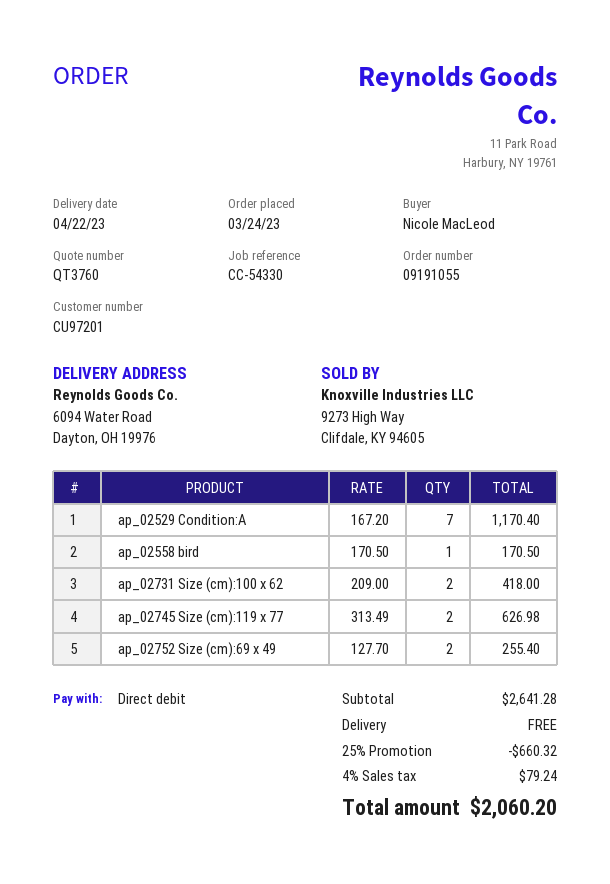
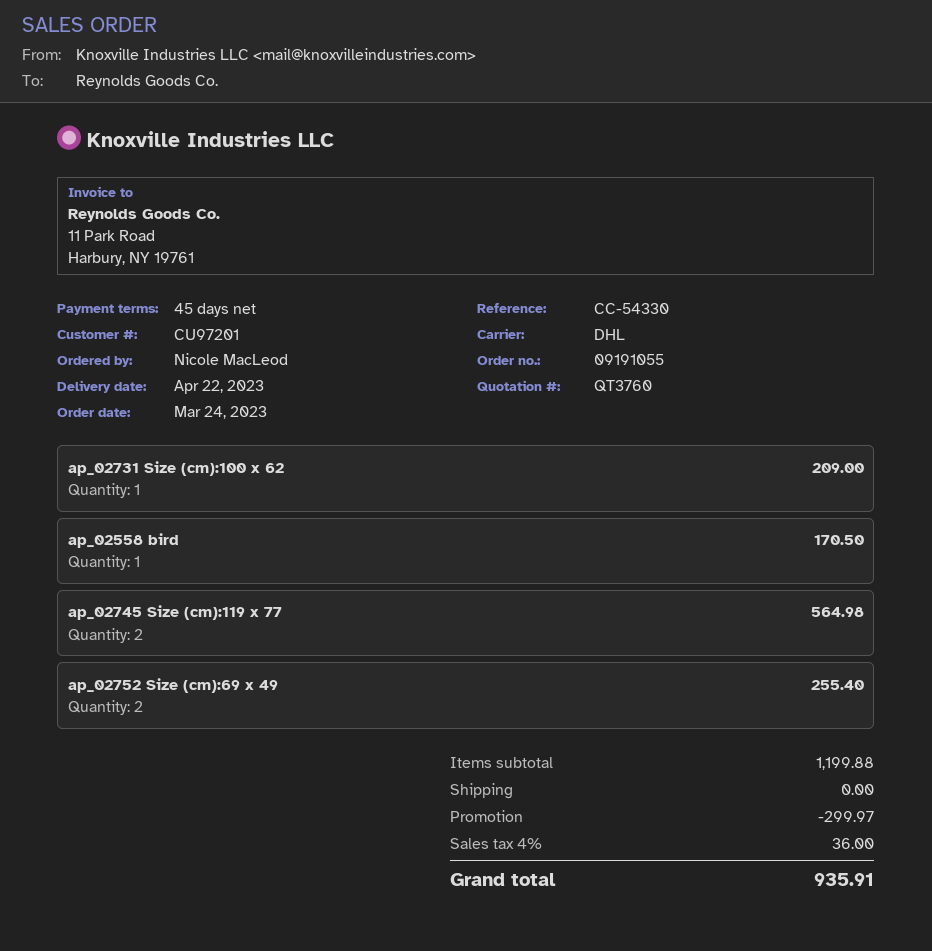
ap_02529 Condition:A: 7 for 1170.40 -> none
ap_02731 Size (cm):100 x 62: 2 for 418.00 -> 1 for 209.00
ap_02745 Size (cm):119 x 77: 2 for 626.98 -> 2 for 564.98
subtotal: 2641.28 -> 1199.88
discount: 660.32 -> 299.97
tax: 4% = 79.24 -> 4% = 36.00
total: 2060.20 -> 935.91

